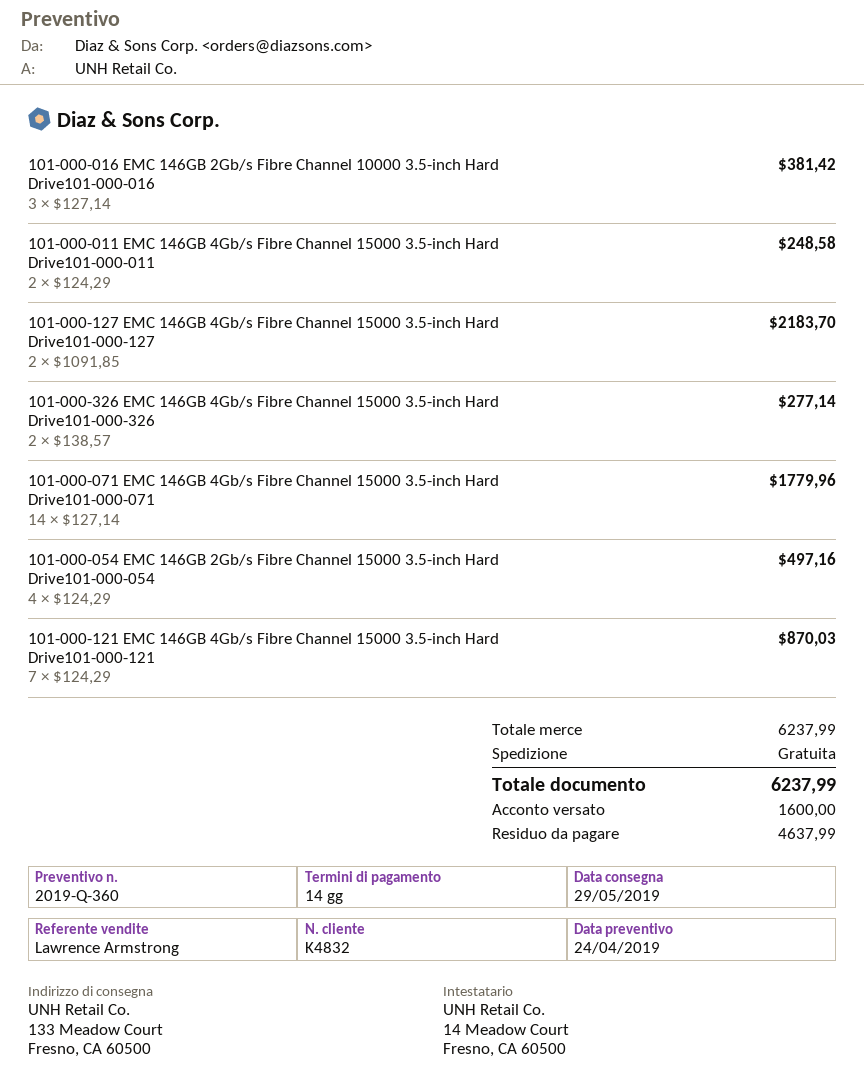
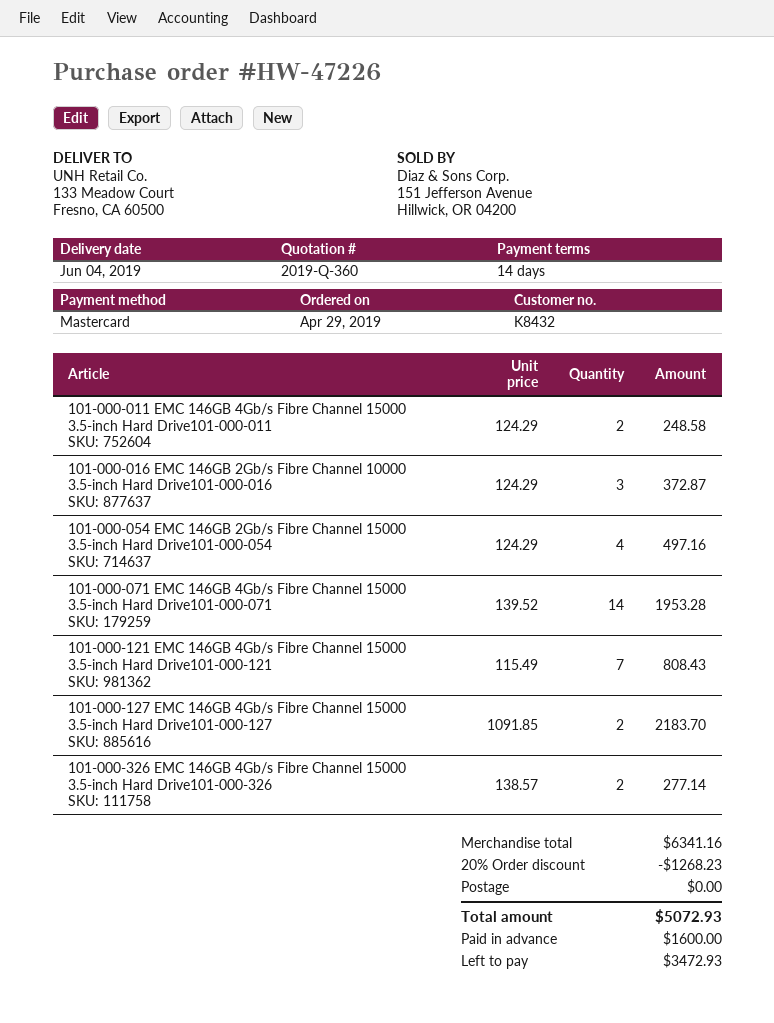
delivery date: 2019-05-29 -> 2019-06-04
customer number: K4832 -> K8432
101-000-016 EMC 146GB 2Gb/s Fibre Channel 10000 3.5-inch Hard Drive101-000-016: 3 x 127.14 = 381.42 -> 3 x 124.29 = 372.87
101-000-071 EMC 146GB 4Gb/s Fibre Channel 15000 3.5-inch Hard Drive101-000-071: 14 x 127.14 = 1779.96 -> 14 x 139.52 = 1953.28
101-000-121 EMC 146GB 4Gb/s Fibre Channel 15000 3.5-inch Hard Drive101-000-121: 7 x 124.29 = 870.03 -> 7 x 115.49 = 808.43
subtotal: 6237.99 -> 6341.16
discount: none -> 20% = 1268.23
total: 6237.99 -> 5072.93
balance: 4637.99 -> 3472.93

